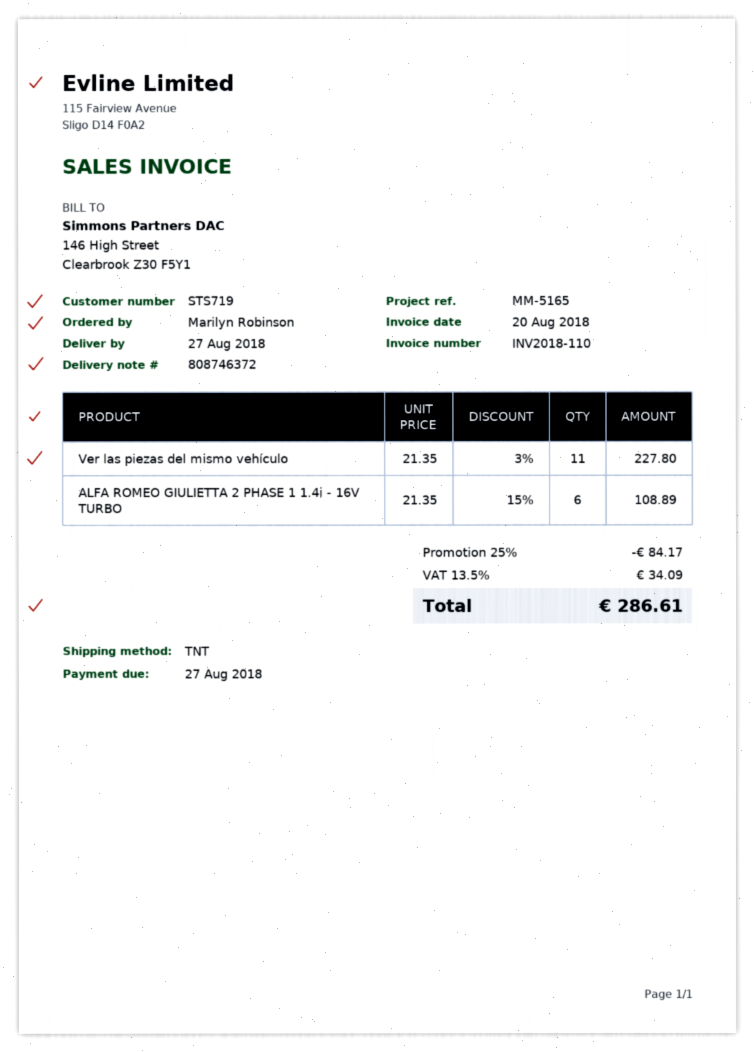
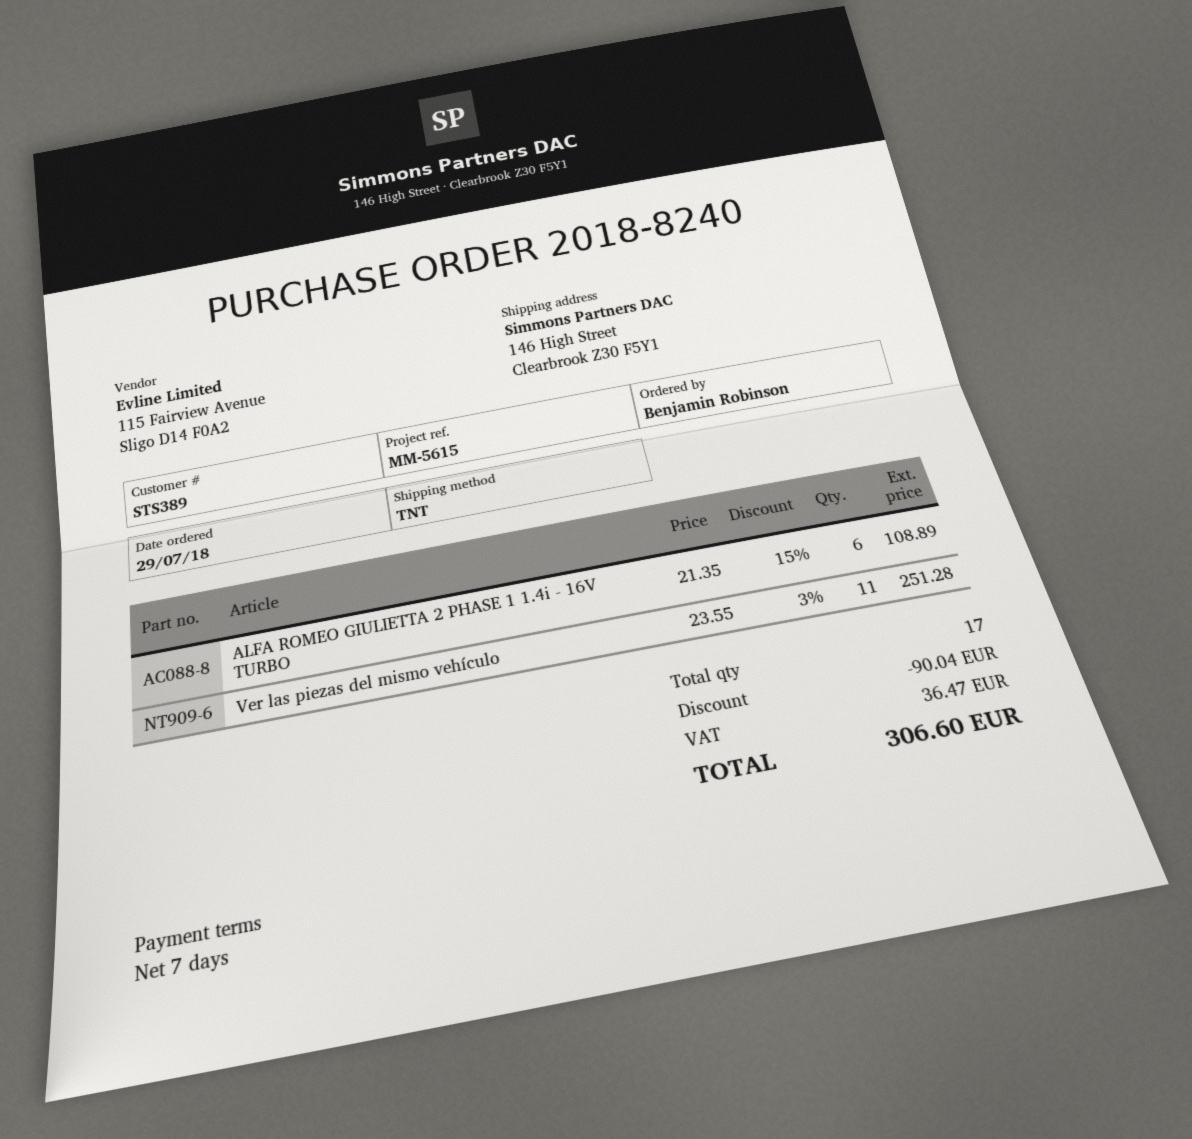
customer number: STS719 -> STS389
reference: MM-5165 -> MM-5615
ordered by: Marilyn Robinson -> Benjamin Robinson
Ver las piezas del mismo vehículo: 11 x 21.35 - 3% = 227.80 -> 11 x 23.55 - 3% = 251.28
discount: 84.17 -> 90.04
tax: 34.09 -> 36.47
total: 286.61 -> 306.60

